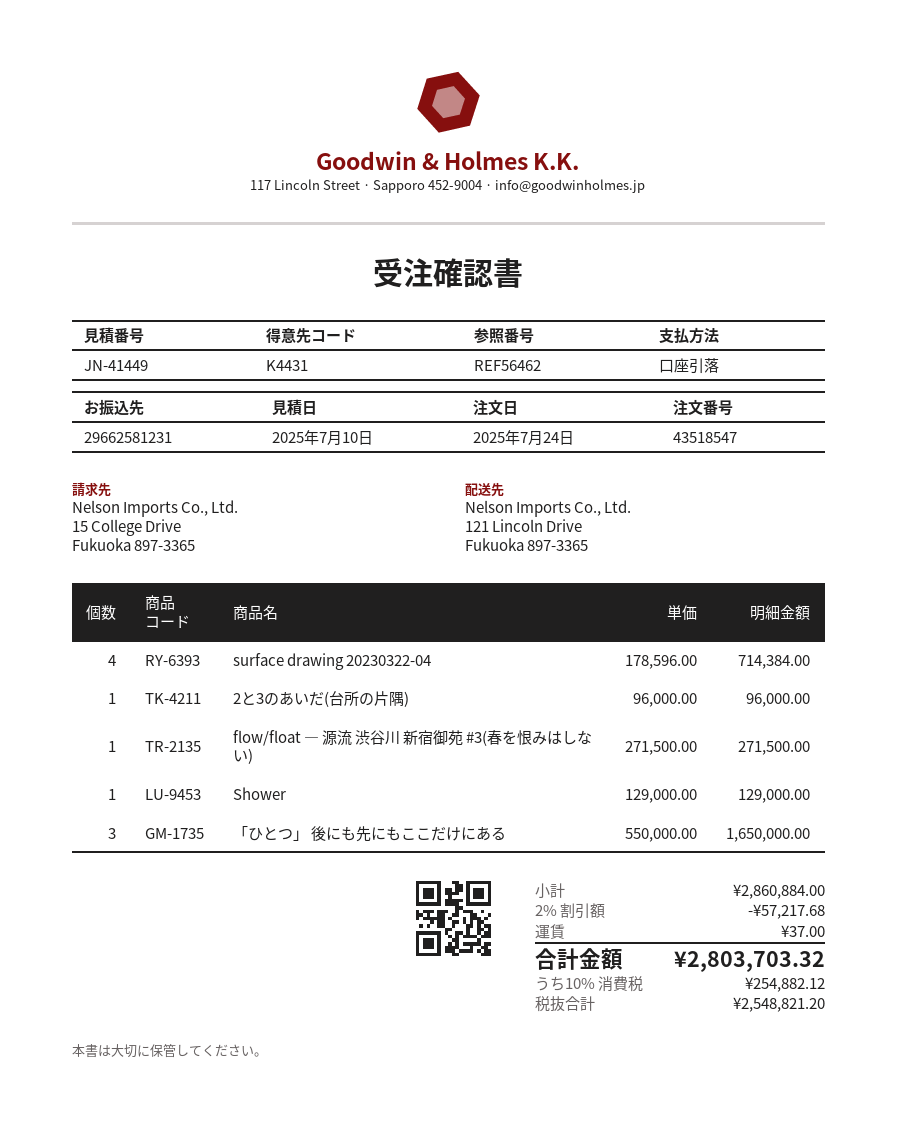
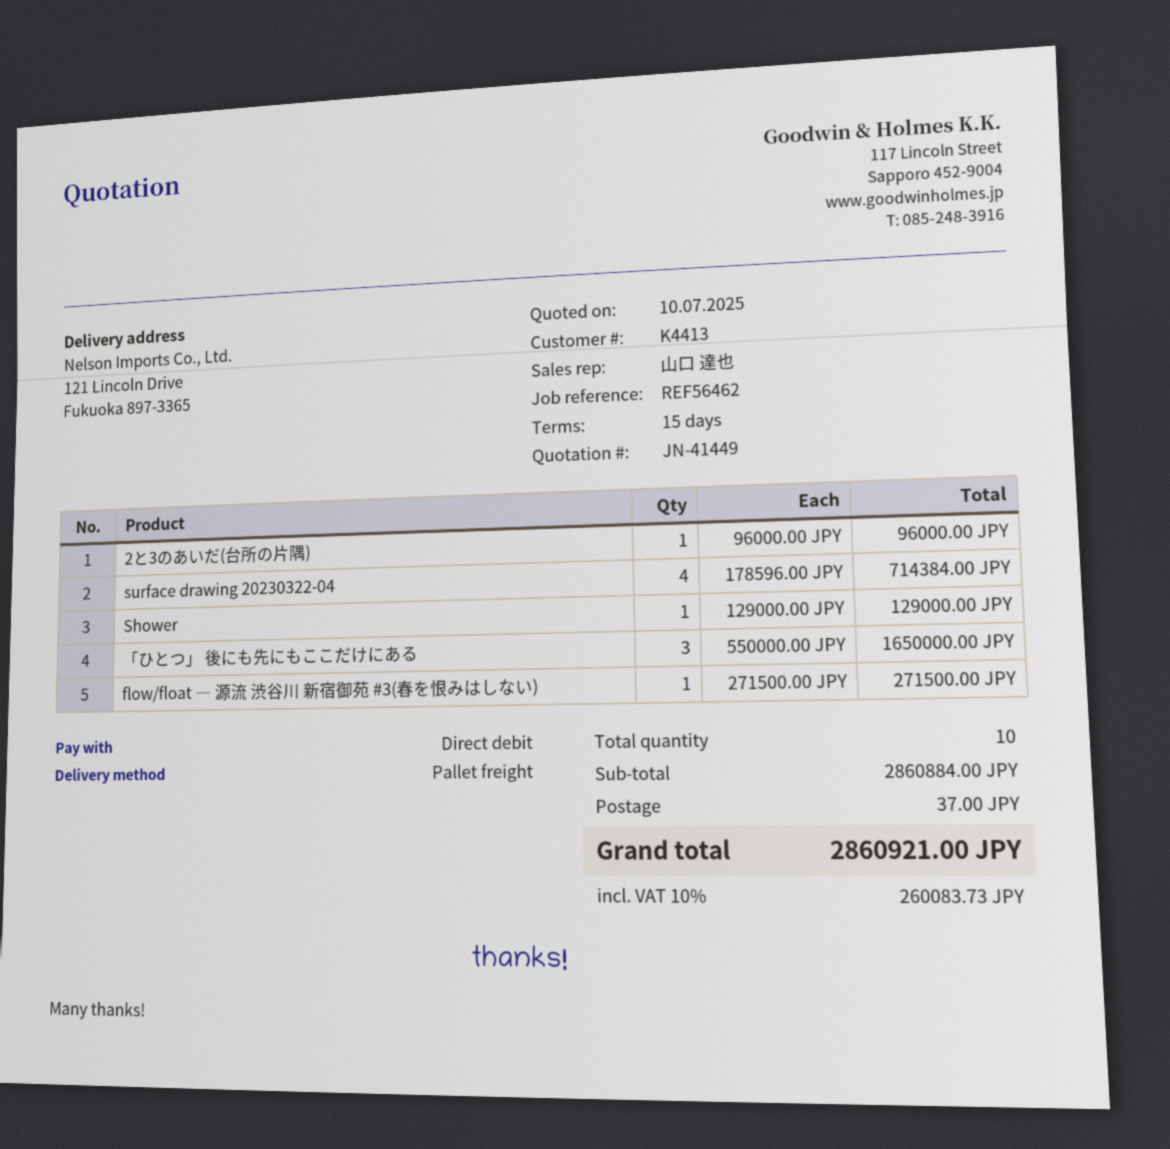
customer number: K4431 -> K4413
discount: 2% = 57217.68 -> none
tax: 10% = 254882.12 -> 10% = 260083.73
total: 2803703.32 -> 2860921.00

